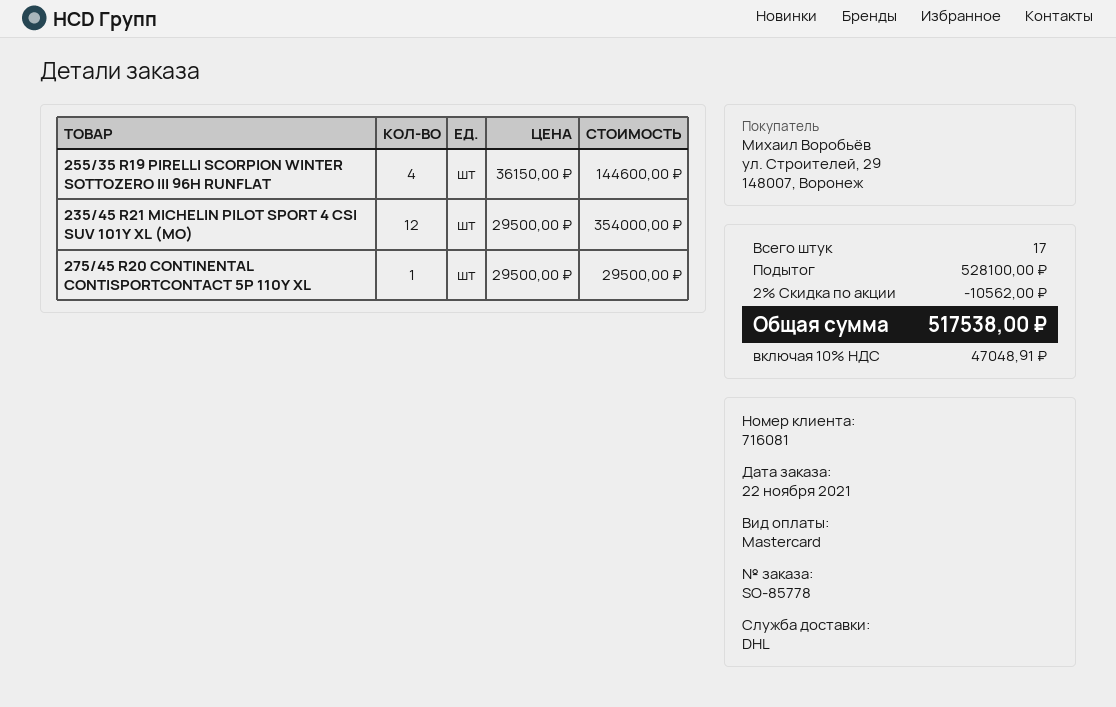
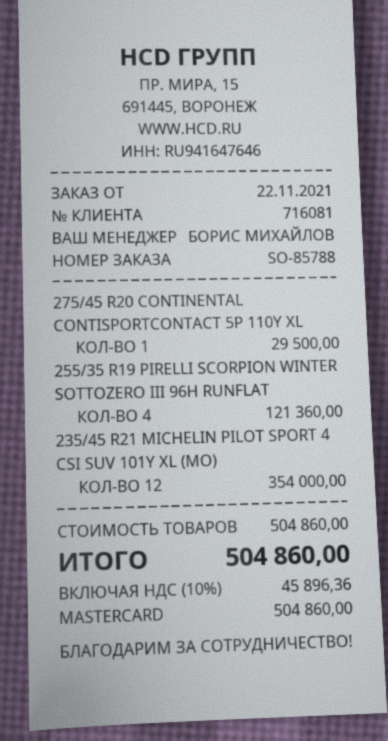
order number: SO-85778 -> SO-85788
255/35 R19 PIRELLI SCORPION WINTER SOTTOZERO III 96H RUNFLAT: 4 for 144600.00 -> 4 for 121360.00
subtotal: 528100.00 -> 504860.00
discount: 2% = 10562.00 -> none
tax: 10% = 47048.91 -> 10% = 45896.36
total: 517538.00 -> 504860.00

